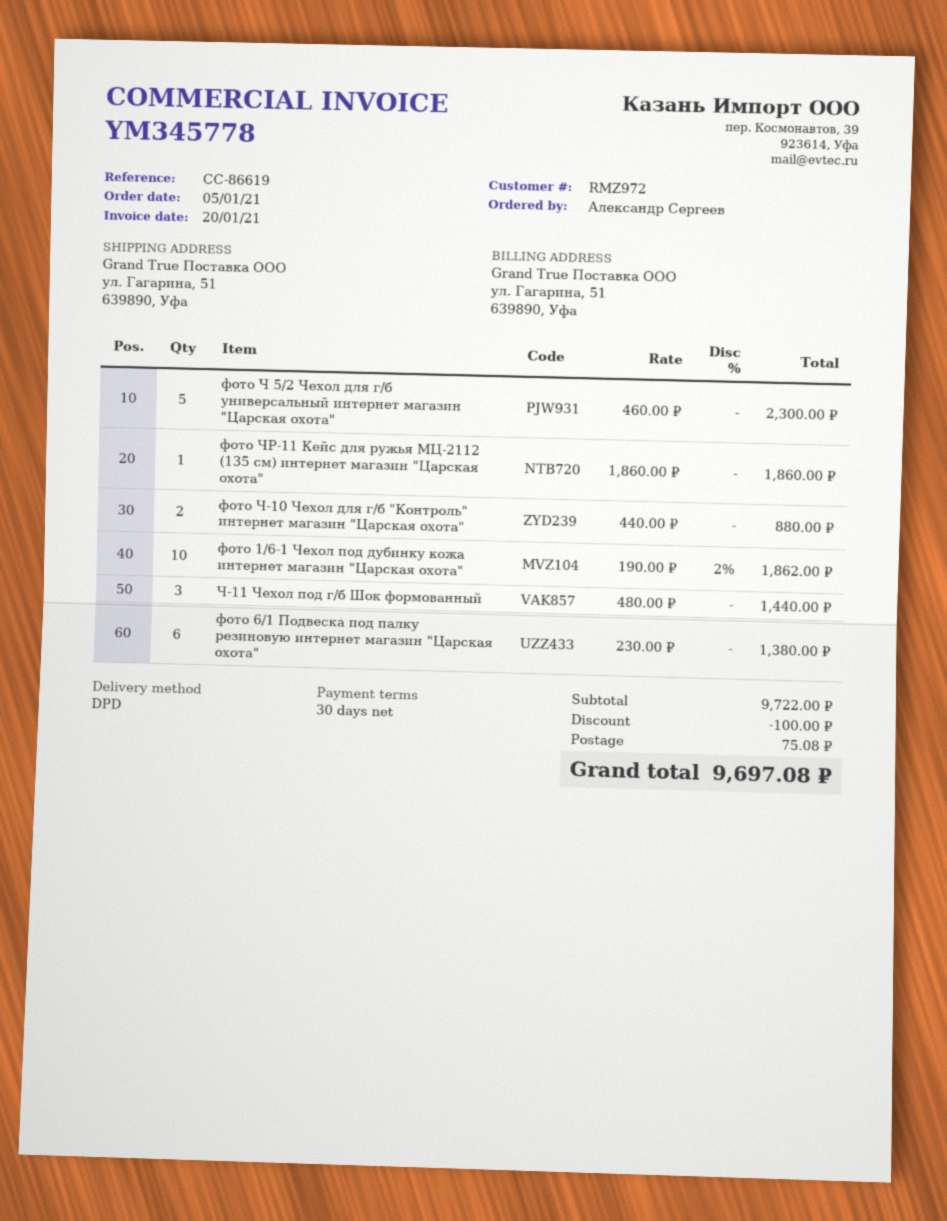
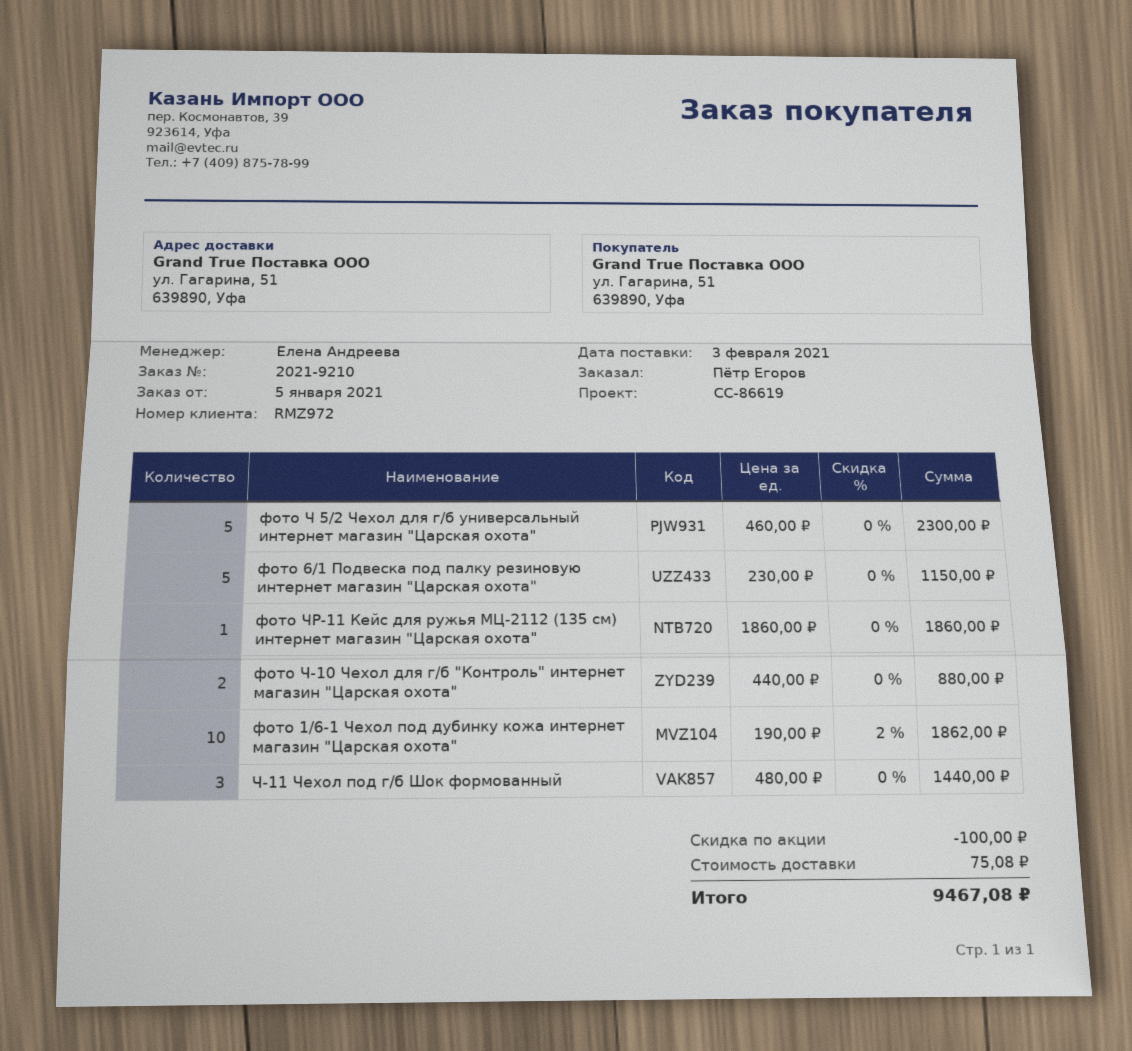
ordered by: Александр Сергеев -> Пётр Егоров
фото 6/1 Подвеска под палку резиновую интернет магазин "Царская охота": 6 x 230.00 = 1380.00 -> 5 x 230.00 = 1150.00
total: 9697.08 -> 9467.08

